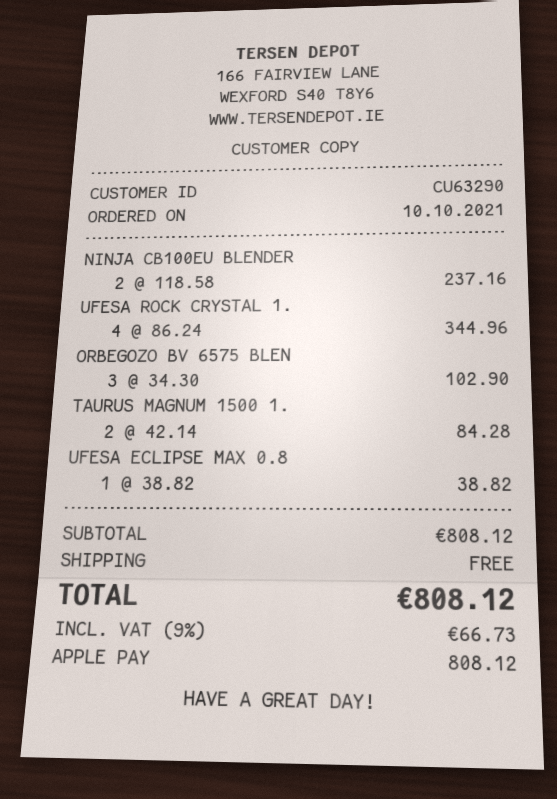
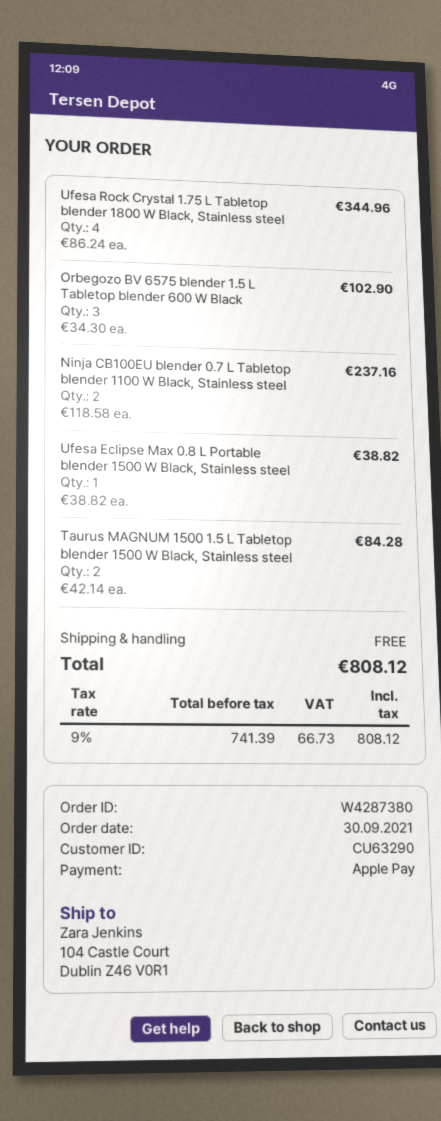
order date: 2021-10-10 -> 2021-09-30

